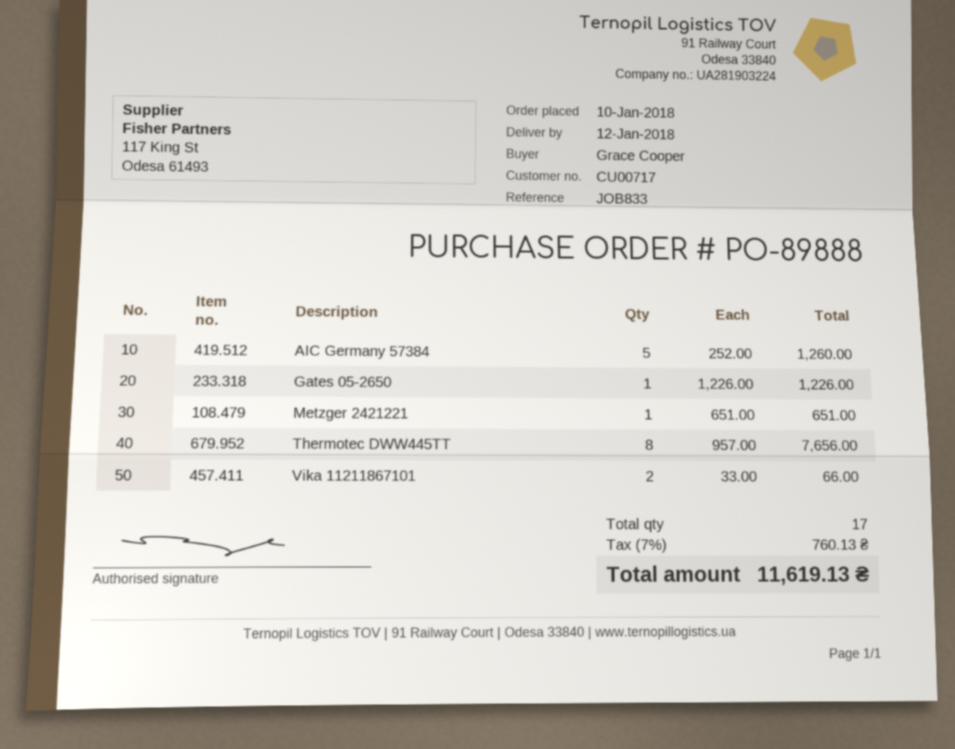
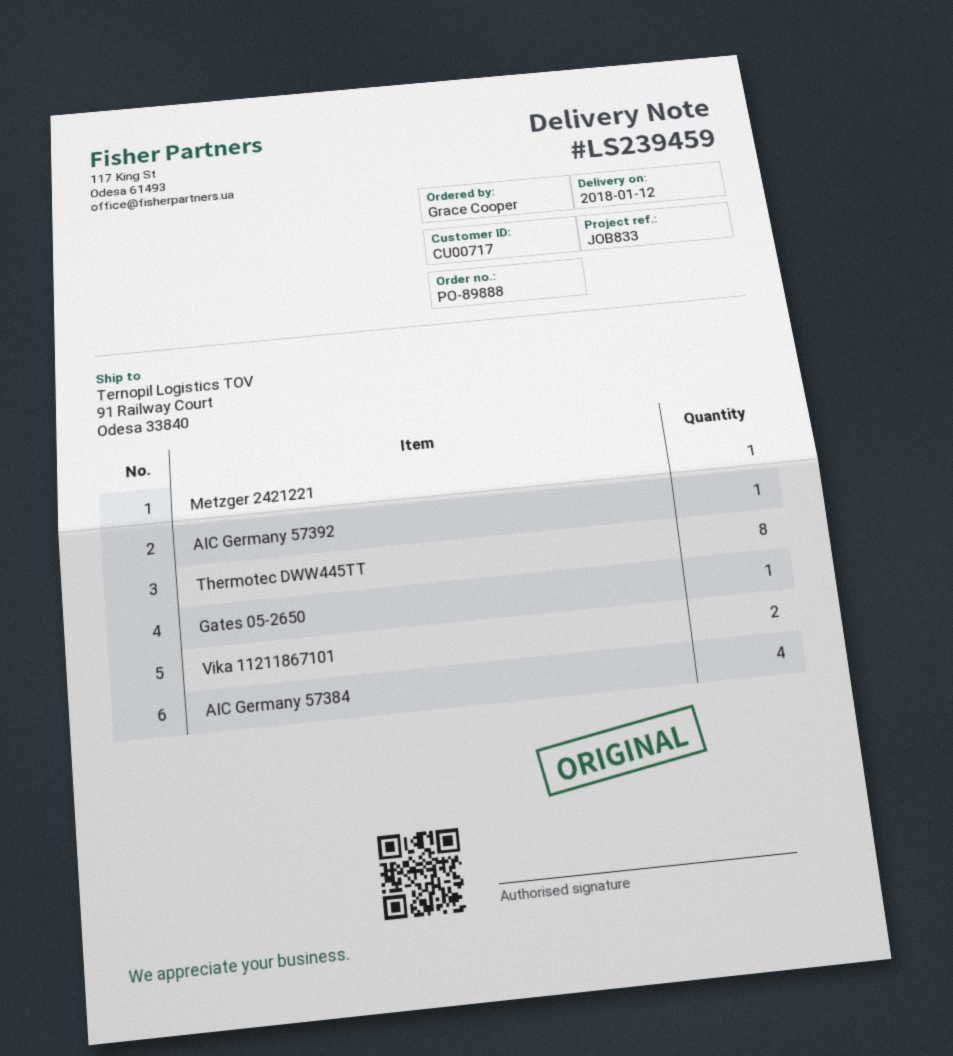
AIC Germany 57384: 5 -> 4
AIC Germany 57392: none -> 1

